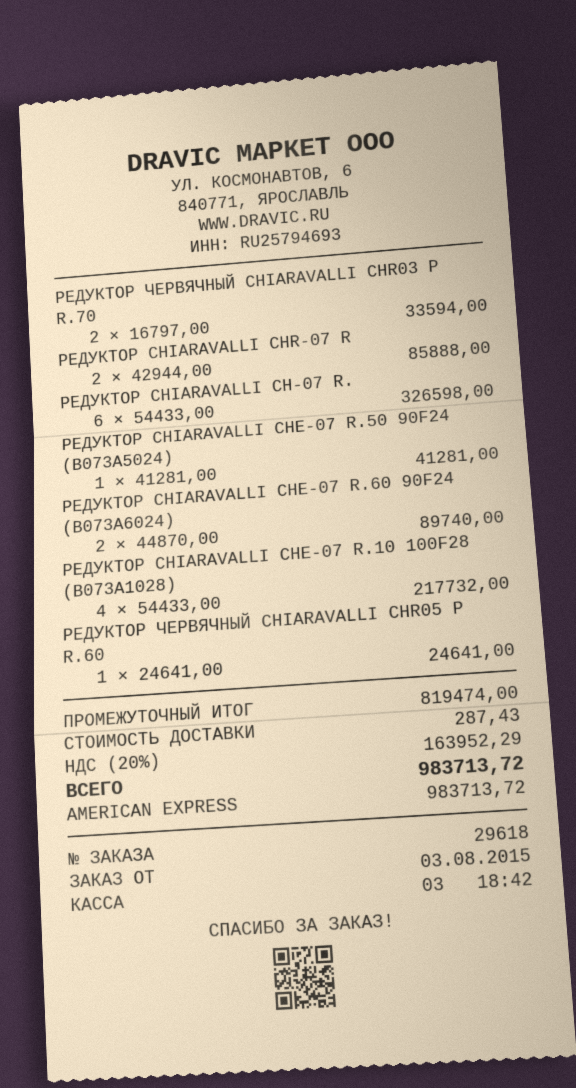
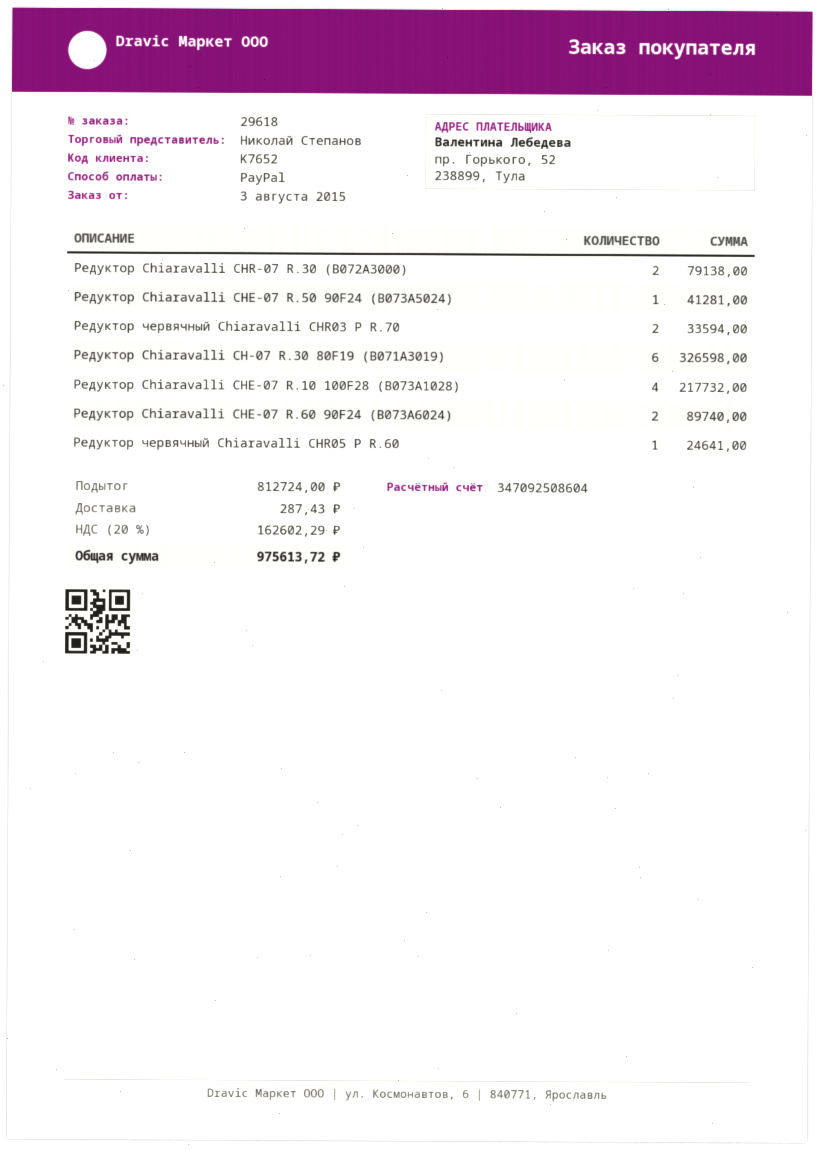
payment method: American Express -> PayPal
РЕДУКТОР CHIARAVALLI CHR-07 R: 2 for 85888.00 -> 2 for 79138.00
subtotal: 819474.00 -> 812724.00
tax: 20% = 163952.29 -> 20% = 162602.29
total: 983713.72 -> 975613.72

